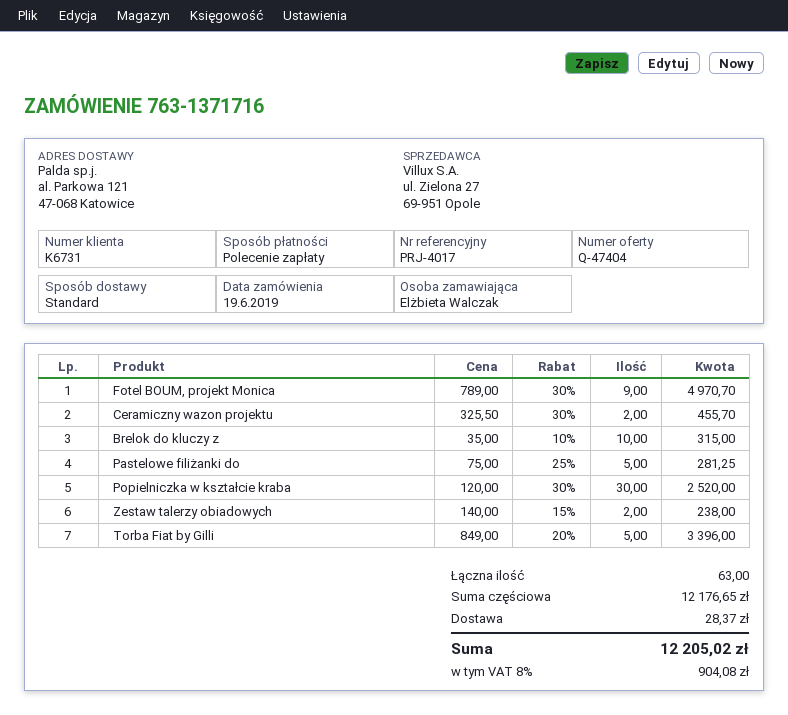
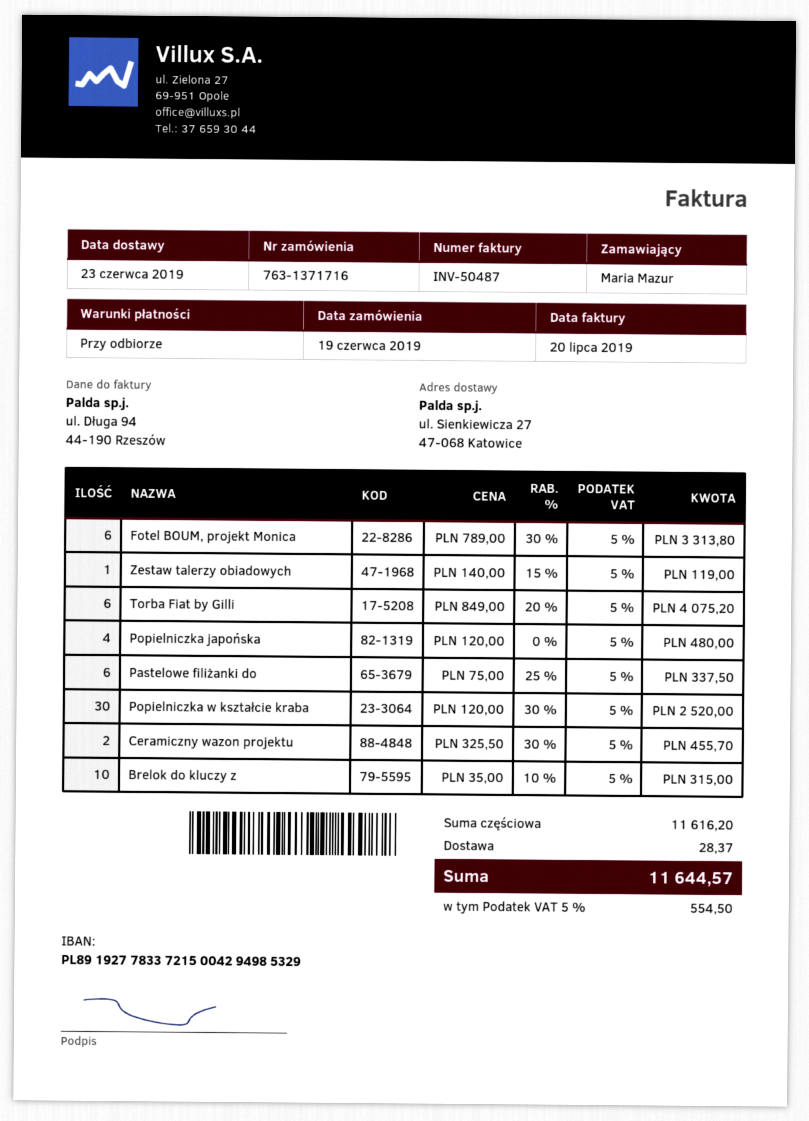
ordered by: Elżbieta Walczak -> Maria Mazur
ship to: al. Parkowa 121, 47-068 Katowice -> ul. Sienkiewicza 27, 47-068 Katowice
Fotel BOUM, projekt Monica: 9 x 789.00 - 30% = 4970.70 -> 6 x 789.00 - 30% = 3313.80
Pastelowe filiżanki do: 5 x 75.00 - 25% = 281.25 -> 6 x 75.00 - 25% = 337.50
Zestaw talerzy obiadowych: 2 x 140.00 - 15% = 238.00 -> 1 x 140.00 - 15% = 119.00
Torba Fiat by Gilli: 5 x 849.00 - 20% = 3396.00 -> 6 x 849.00 - 20% = 4075.20
Popielniczka japońska: none -> 4 x 120.00 = 480.00
subtotal: 12176.65 -> 11616.20
tax: 8% = 904.08 -> 5% = 554.50
total: 12205.02 -> 11644.57

